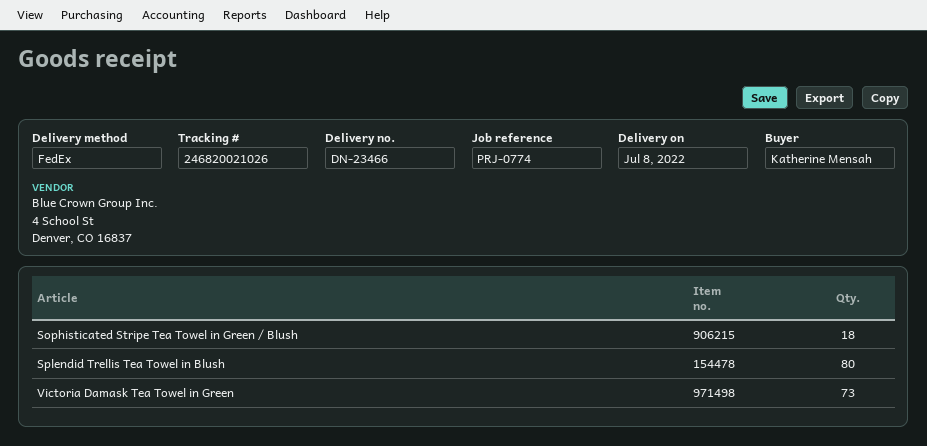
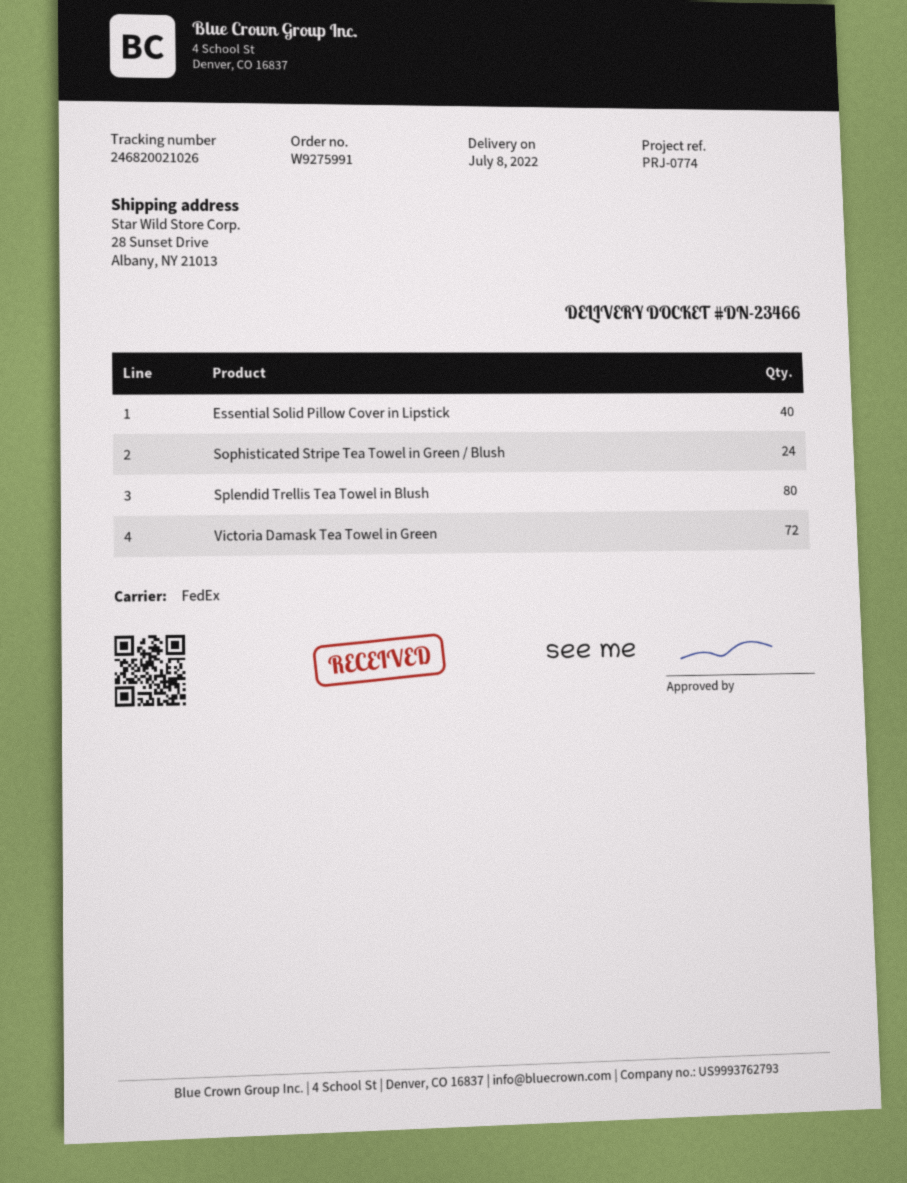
Sophisticated Stripe Tea Towel in Green / Blush: 18 -> 24
Victoria Damask Tea Towel in Green: 73 -> 72
Essential Solid Pillow Cover in Lipstick: none -> 40

